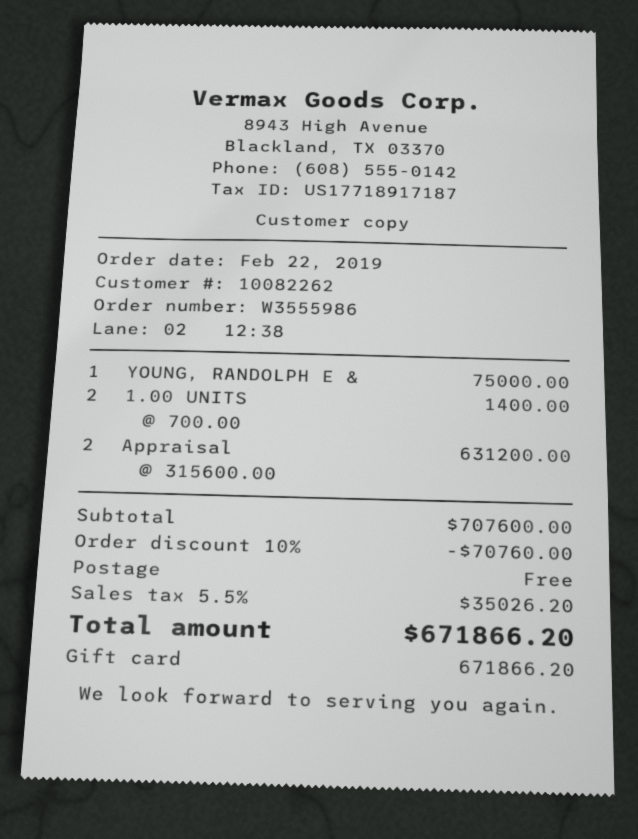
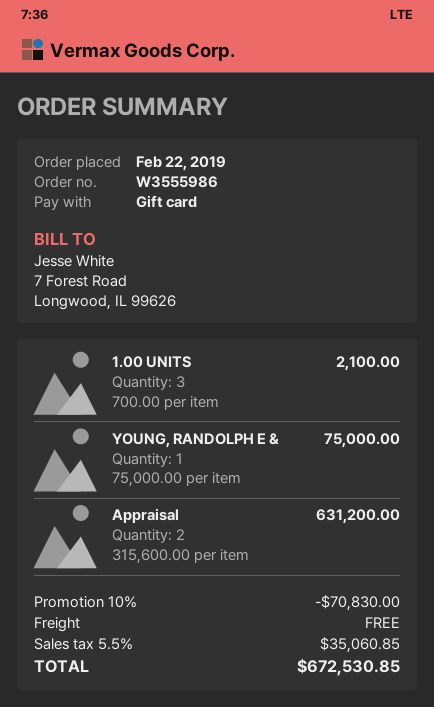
1.00 UNITS: 2 x 700.00 = 1400.00 -> 3 x 700.00 = 2100.00
discount: 10% = 70760.00 -> 10% = 70830.00
tax: 5.5% = 35026.20 -> 5.5% = 35060.85
total: 671866.20 -> 672530.85

